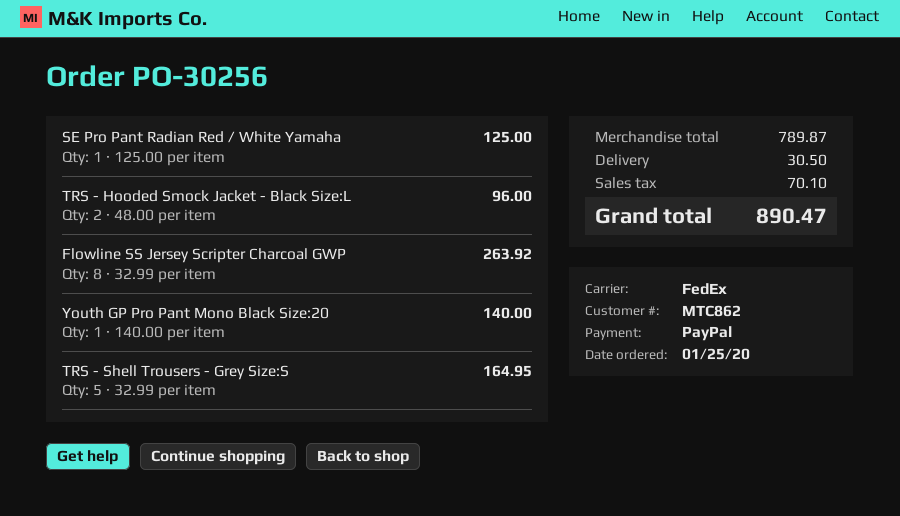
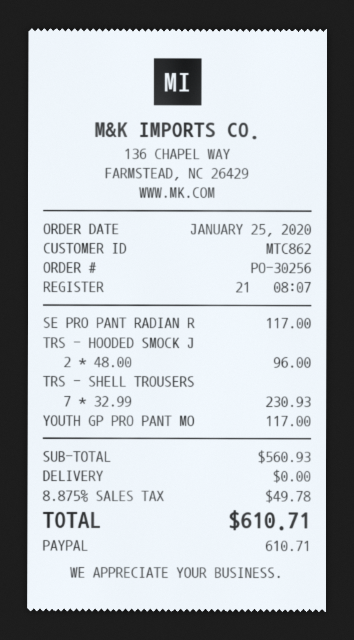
SE Pro Pant Radian Red / White Yamaha: 1 x 125.00 = 125.00 -> 1 x 117.00 = 117.00
Flowline SS Jersey Scripter Charcoal GWP: 8 x 32.99 = 263.92 -> none
Youth GP Pro Pant Mono Black Size:20: 1 x 140.00 = 140.00 -> 1 x 117.00 = 117.00
TRS - Shell Trousers - Grey Size:S: 5 x 32.99 = 164.95 -> 7 x 32.99 = 230.93
subtotal: 789.87 -> 560.93
shipping: 30.50 -> 0.00
tax: 70.10 -> 49.78
total: 890.47 -> 610.71

